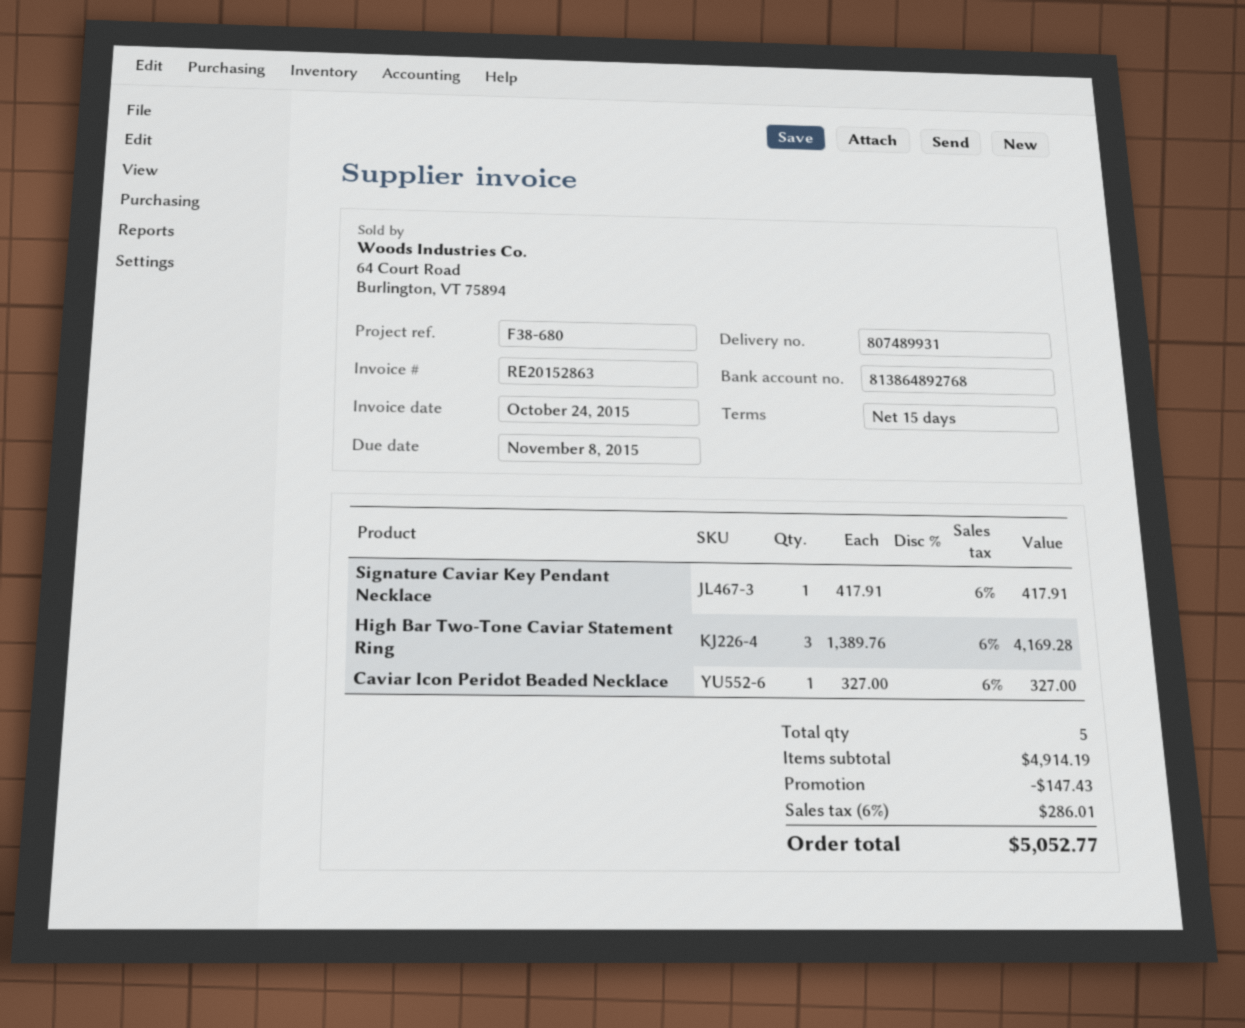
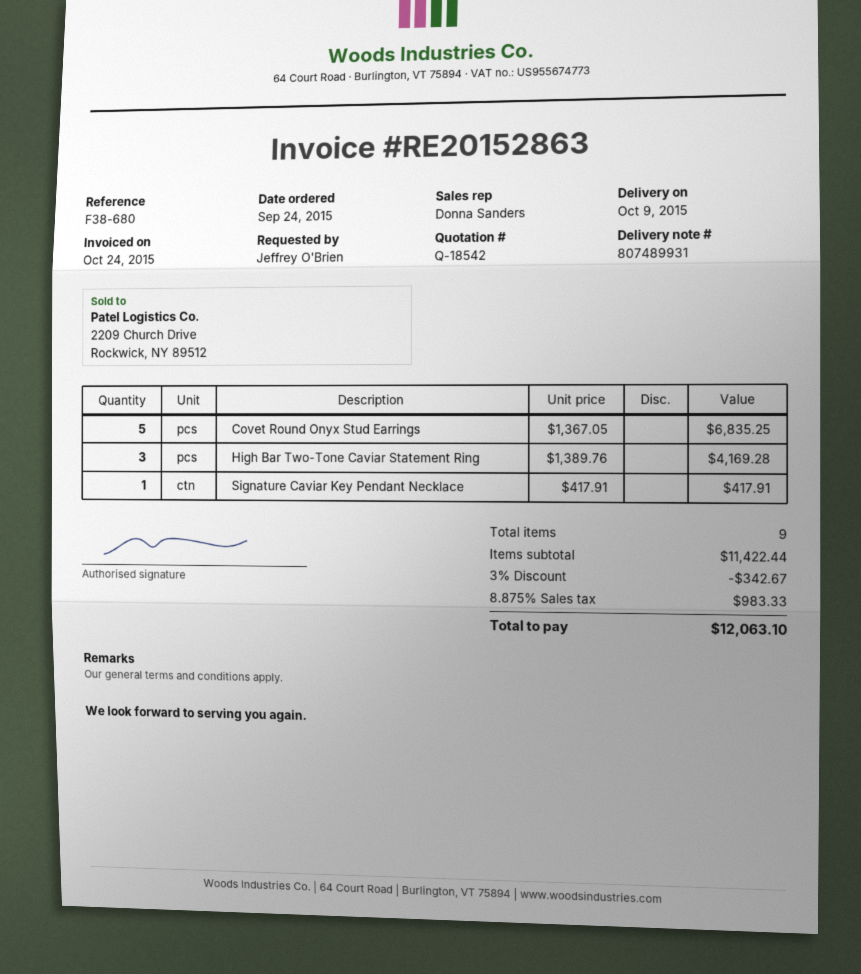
Caviar Icon Peridot Beaded Necklace: 1 x 327.00 = 327.00 -> none
Covet Round Onyx Stud Earrings: none -> 5 x 1367.05 = 6835.25
total quantity: 5 -> 9
subtotal: 4914.19 -> 11422.44
discount: 147.43 -> 342.67
tax: 6% = 286.01 -> 8.875% = 983.33
total: 5052.77 -> 12063.10

